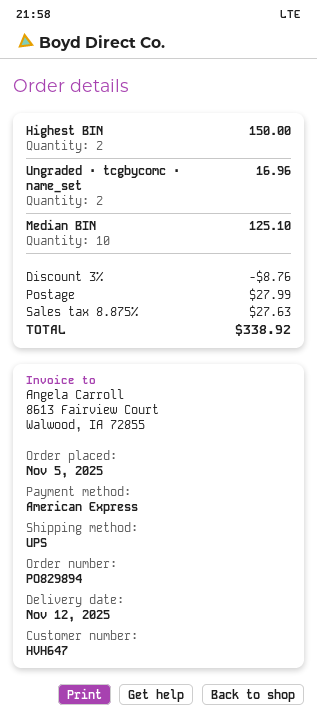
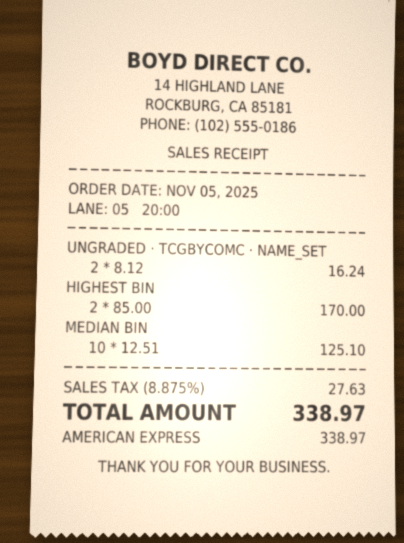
Highest BIN: 2 for 150.00 -> 2 for 170.00
Ungraded · tcgbycomc · name_set: 2 for 16.96 -> 2 for 16.24
discount: 3% = 8.76 -> none
shipping: 27.99 -> none
total: 338.92 -> 338.97

